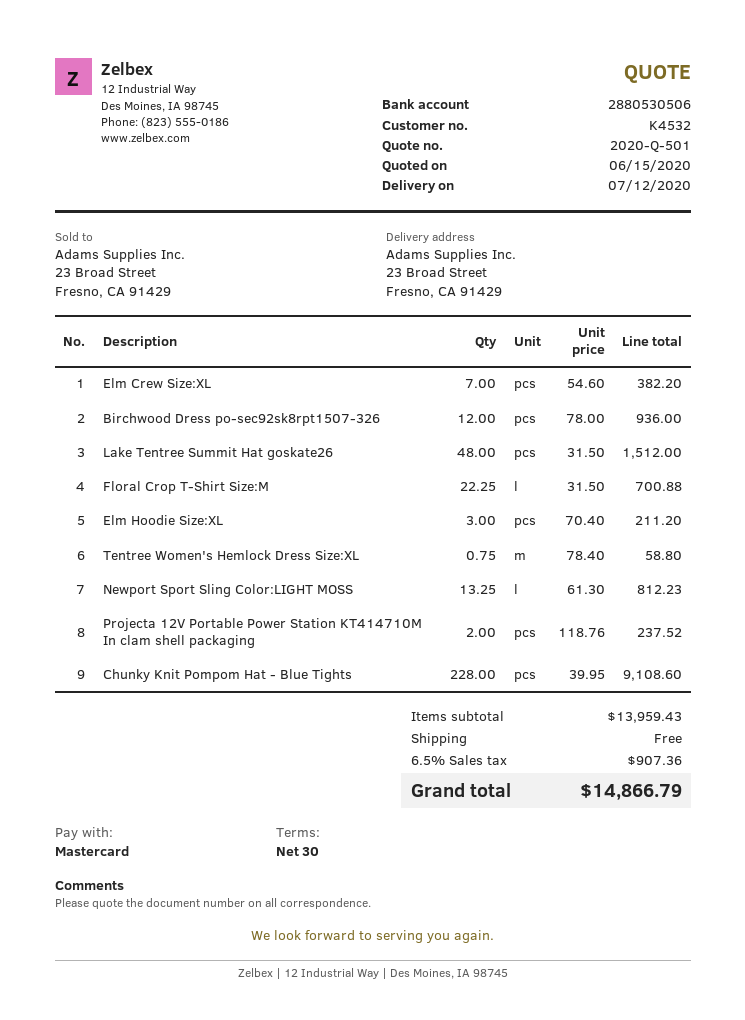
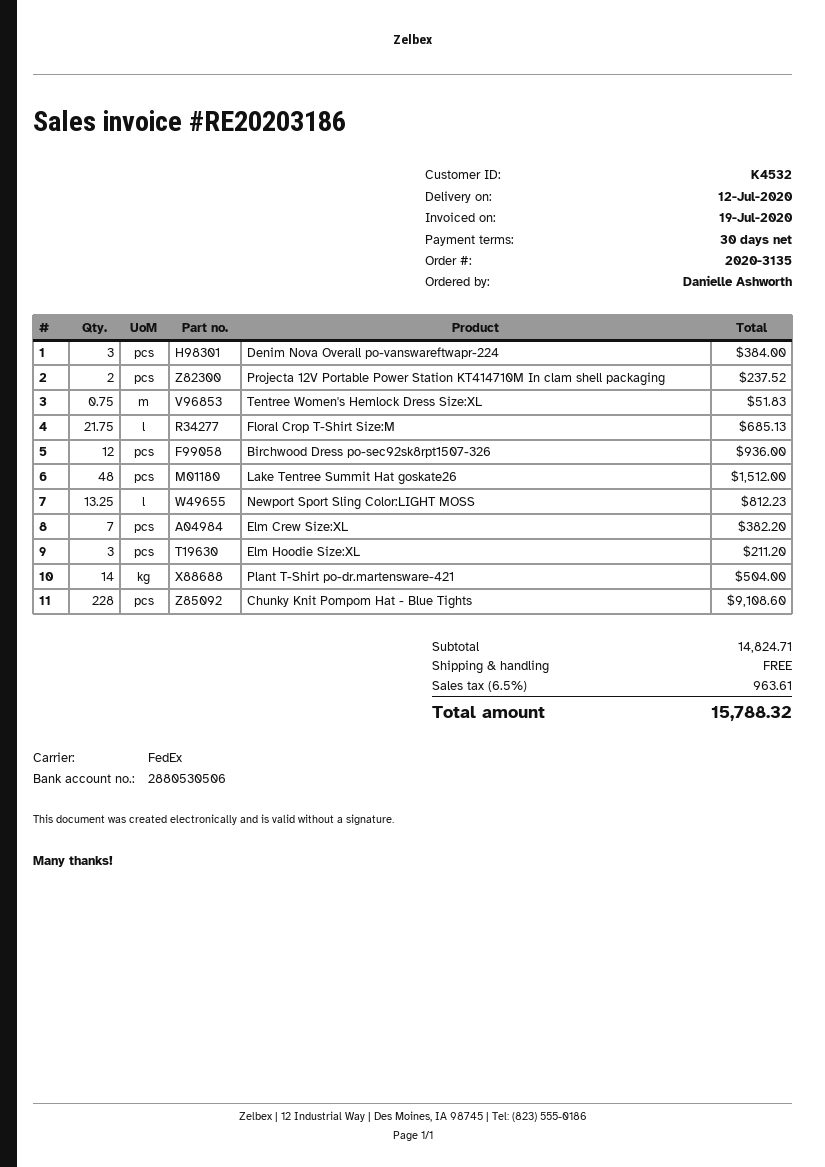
Floral Crop T-Shirt Size:M: 22.25 for 700.88 -> 21.75 for 685.13
Tentree Women's Hemlock Dress Size:XL: 0.75 for 58.80 -> 0.75 for 51.83
Denim Nova Overall po-vanswareftwapr-224: none -> 3 for 384.00
Plant T-Shirt po-dr.martensware-421: none -> 14 for 504.00
subtotal: 13959.43 -> 14824.71
tax: 6.5% = 907.36 -> 6.5% = 963.61
total: 14866.79 -> 15788.32

